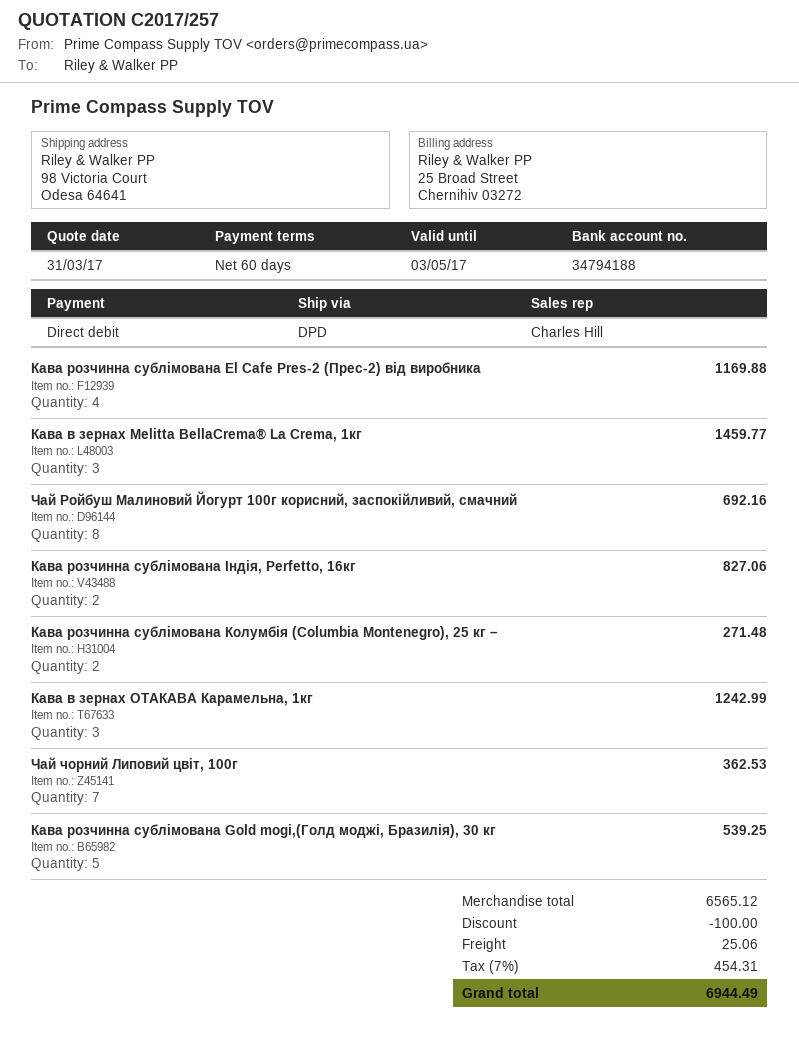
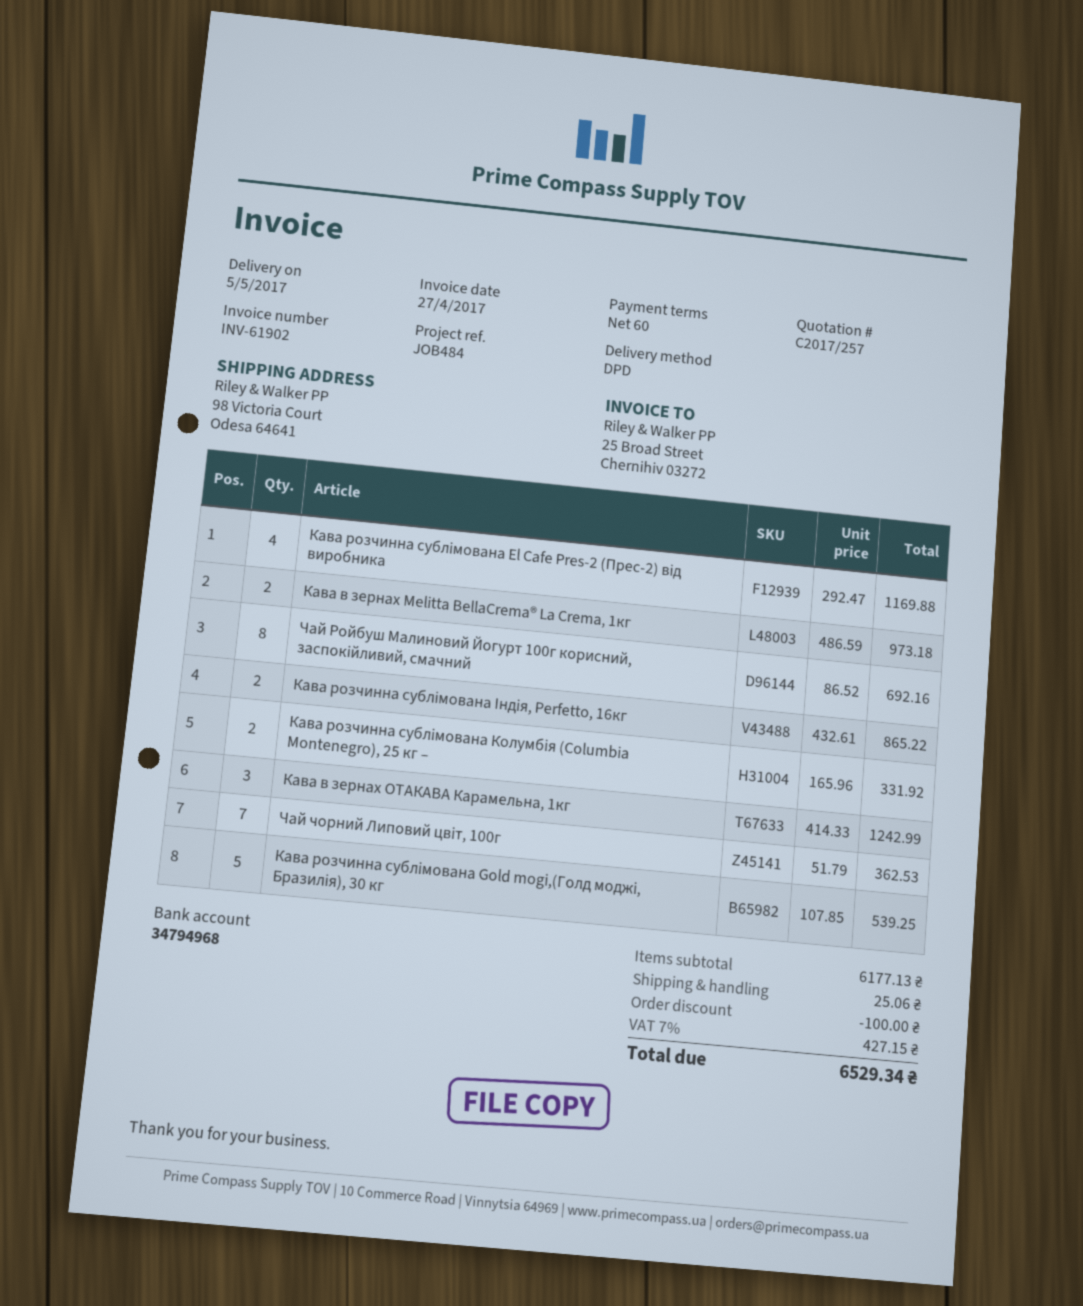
bank account: 34794188 -> 34794968
Кава в зернах Melitta BellaCrema® La Crema, 1кг: 3 for 1459.77 -> 2 for 973.18
Кава розчинна сублімована Індія, Perfetto, 16кг: 2 for 827.06 -> 2 for 865.22
Кава розчинна сублімована Колумбія (Columbia Montenegro), 25 кг –: 2 for 271.48 -> 2 for 331.92
subtotal: 6565.12 -> 6177.13
tax: 7% = 454.31 -> 7% = 427.15
total: 6944.49 -> 6529.34

